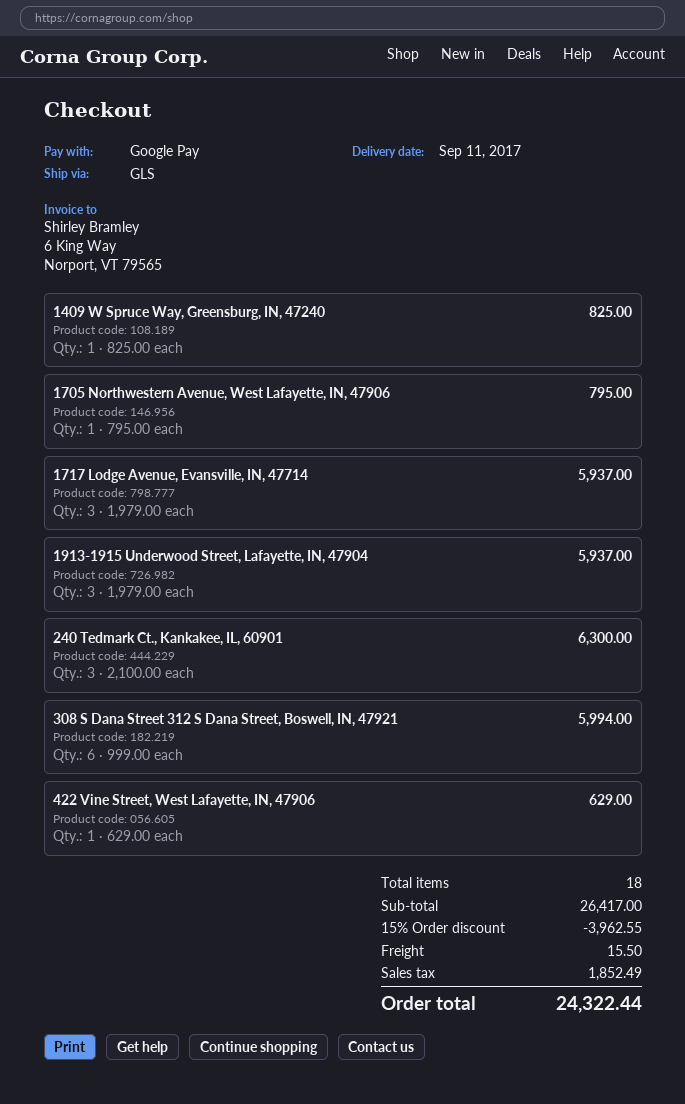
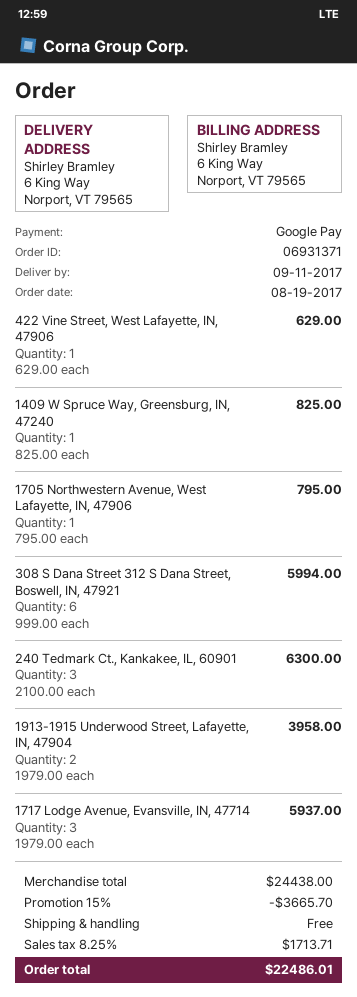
1913-1915 Underwood Street, Lafayette, IN, 47904: 3 x 1979.00 = 5937.00 -> 2 x 1979.00 = 3958.00
subtotal: 26417.00 -> 24438.00
discount: 15% = 3962.55 -> 15% = 3665.70
shipping: 15.50 -> 0.00
tax: 1852.49 -> 1713.71
total: 24322.44 -> 22486.01

